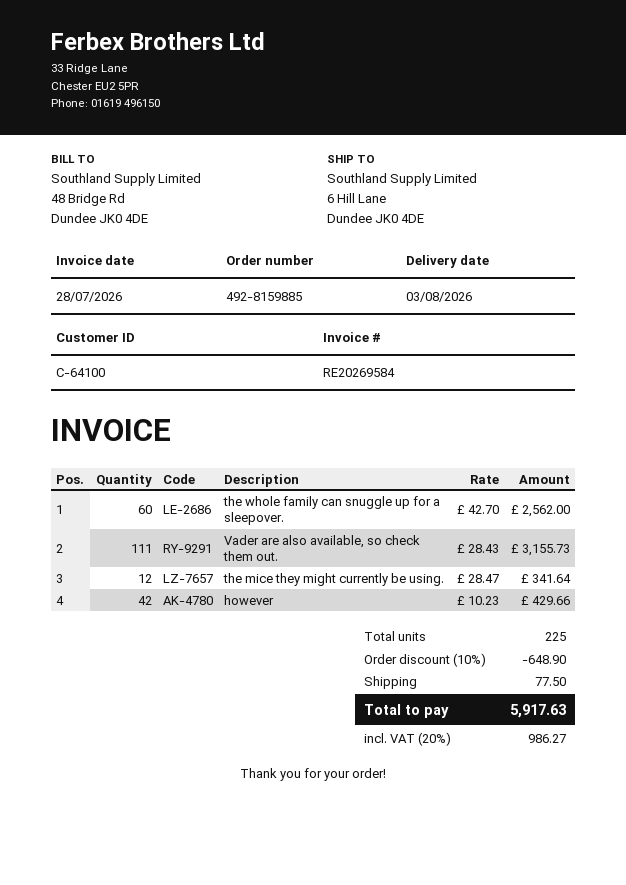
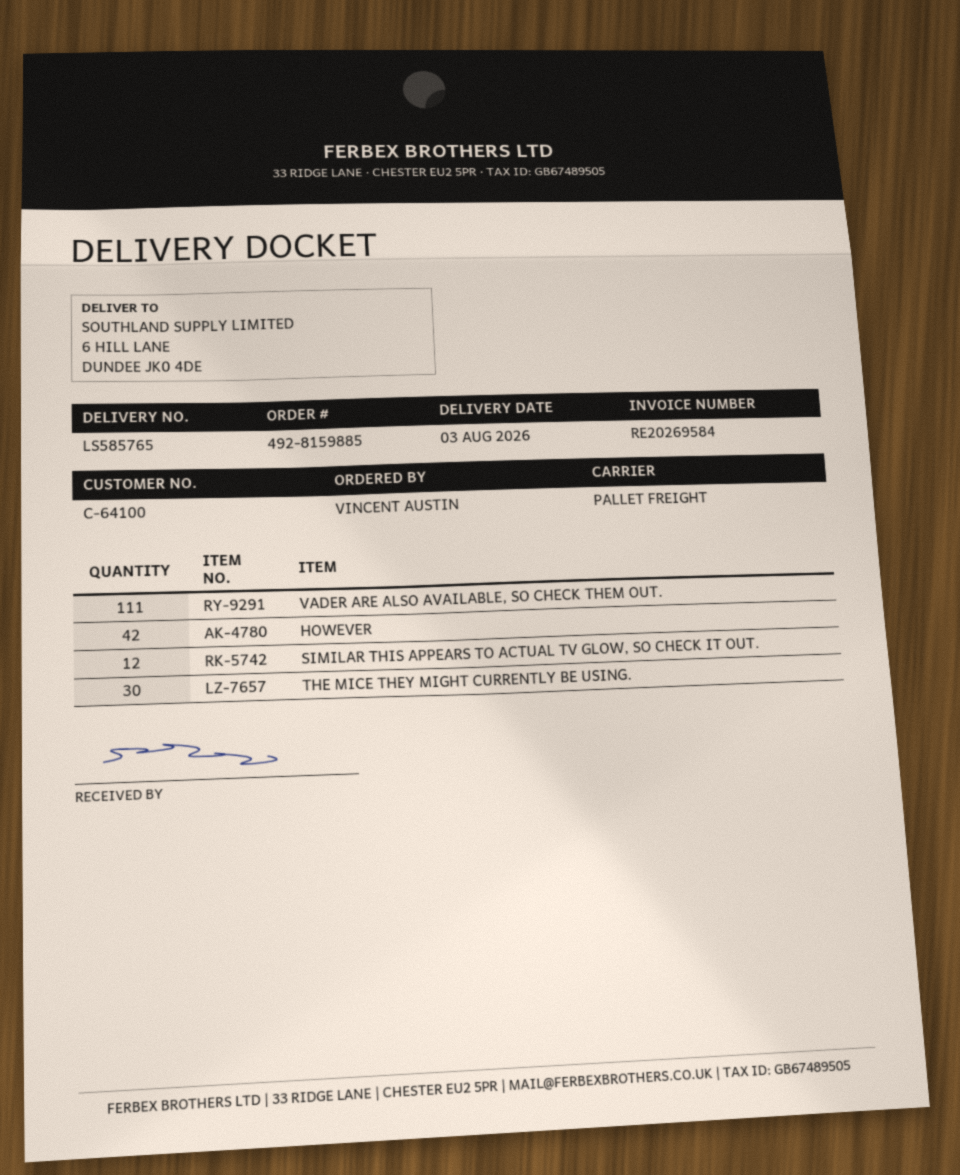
the whole family can snuggle up for a sleepover.: 60 -> none
the mice they might currently be using.: 12 -> 30
SIMILAR THIS APPEARS TO ACTUAL TV GLOW, SO CHECK IT OUT.: none -> 12

